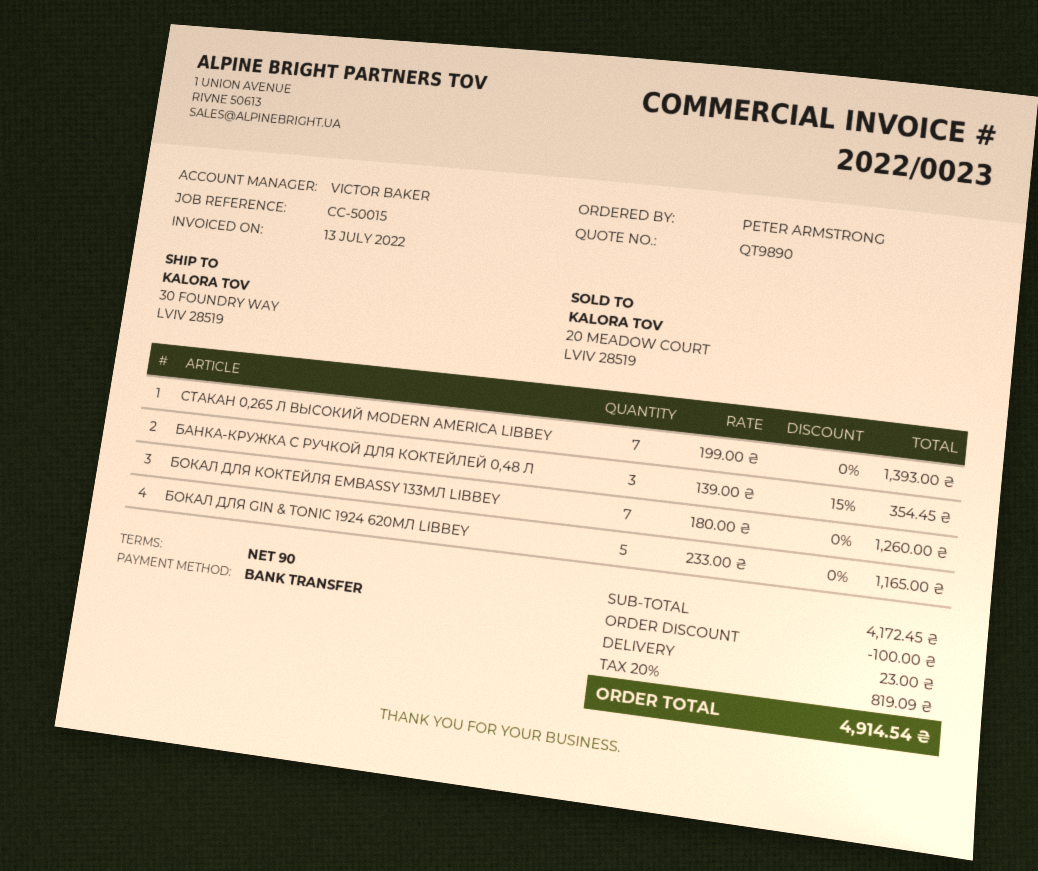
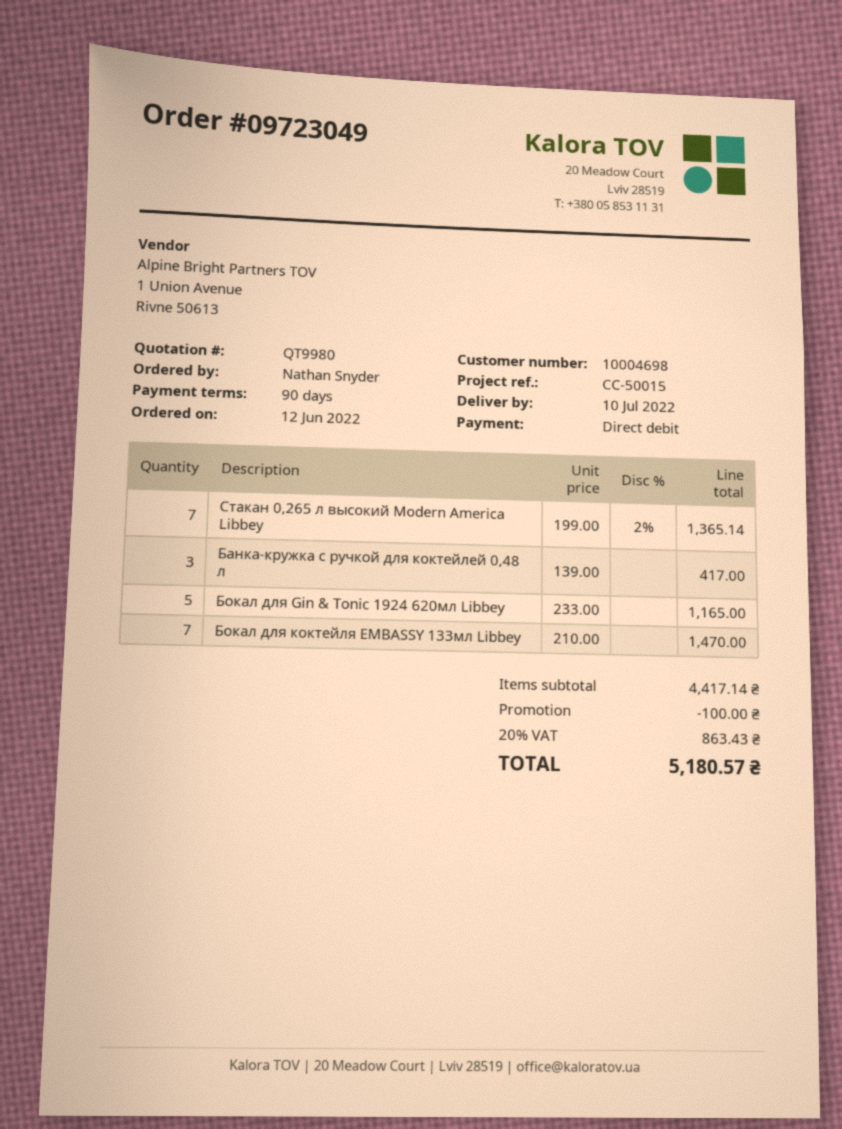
quote number: QT9890 -> QT9980
ordered by: PETER ARMSTRONG -> Nathan Snyder
payment method: bank transfer -> direct debit
СТАКАН 0,265 Л ВЫСОКИЙ MODERN AMERICA LIBBEY: 7 x 199.00 = 1393.00 -> 7 x 199.00 - 2% = 1365.14
БАНКА-КРУЖКА C РУЧКОЙ ДЛЯ КОКТЕЙЛЕЙ 0,48 Л: 3 x 139.00 - 15% = 354.45 -> 3 x 139.00 = 417.00
БОКАЛ ДЛЯ КОКТЕЙЛЯ EMBASSY 133МЛ LIBBEY: 7 x 180.00 = 1260.00 -> 7 x 210.00 = 1470.00
subtotal: 4172.45 -> 4417.14
shipping: 23.00 -> none
tax: 20% = 819.09 -> 20% = 863.43
total: 4914.54 -> 5180.57

